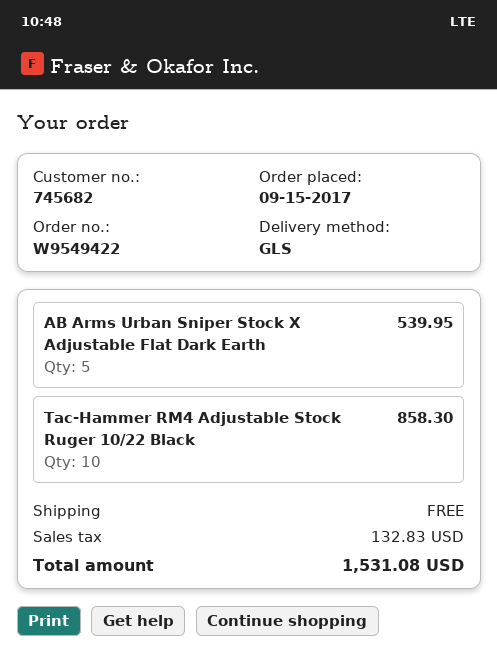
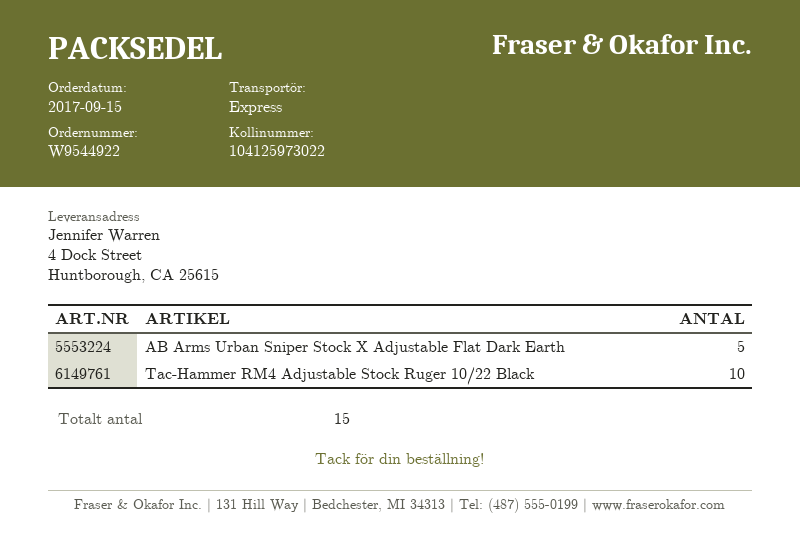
order number: W9549422 -> W9544922
shipping method: GLS -> express

